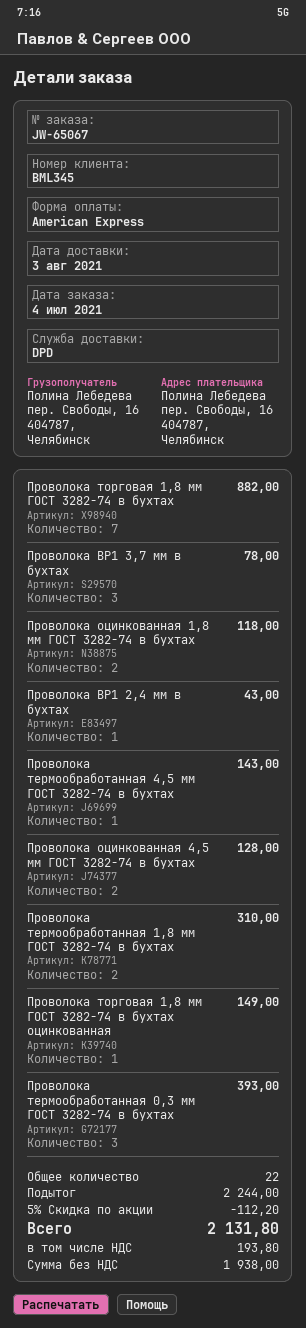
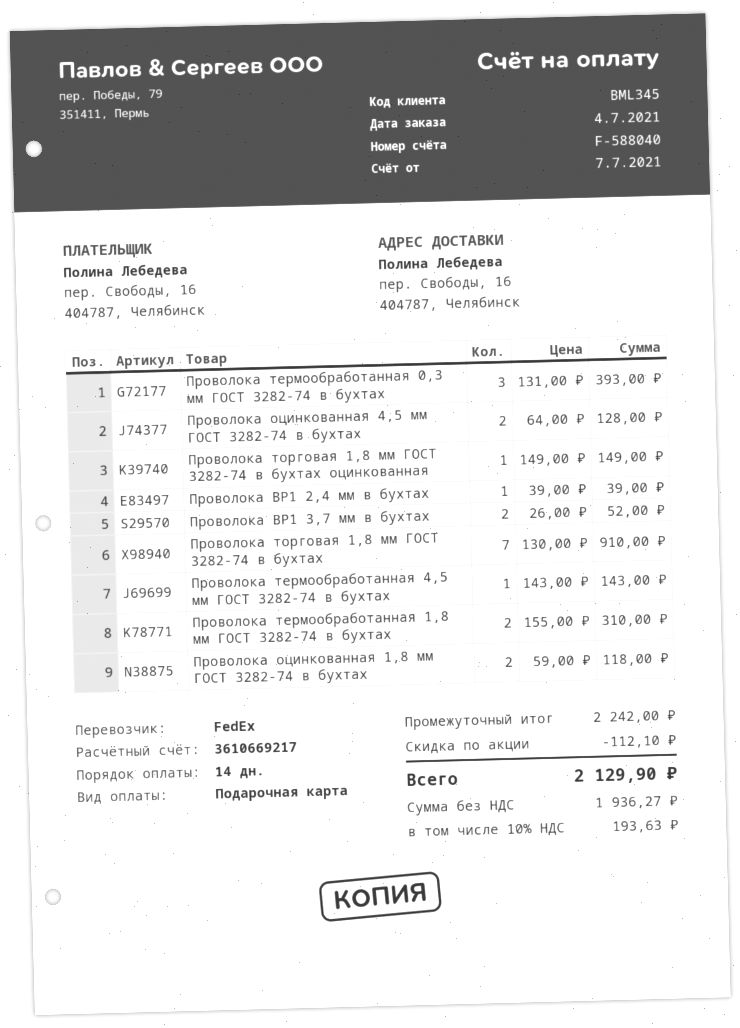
payment method: American Express -> gift card
shipping method: DPD -> FedEx
Проволока торговая 1,8 мм ГОСТ 3282-74 в бухтах: 7 for 882.00 -> 7 for 910.00
Проволока ВР1 3,7 мм в бухтах: 3 for 78.00 -> 2 for 52.00
Проволока ВР1 2,4 мм в бухтах: 1 for 43.00 -> 1 for 39.00
subtotal: 2244.00 -> 2242.00
discount: 112.20 -> 112.10
net: 1938.00 -> 1936.27
tax: 193.80 -> 193.63
total: 2131.80 -> 2129.90

